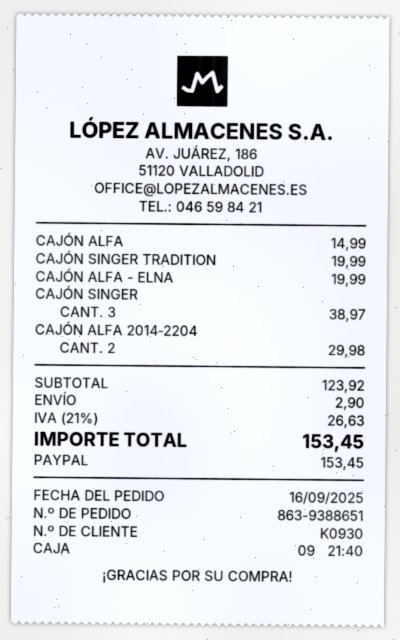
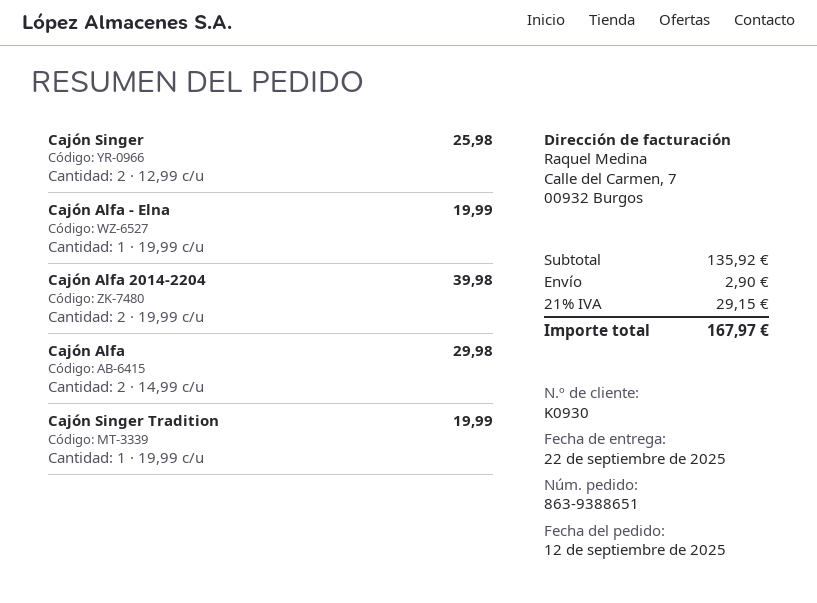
order date: 2025-09-16 -> 2025-09-12
CAJÓN ALFA: 1 for 14.99 -> 2 for 29.98
CAJÓN SINGER: 3 for 38.97 -> 2 for 25.98
CAJÓN ALFA 2014‐2204: 2 for 29.98 -> 2 for 39.98
subtotal: 123.92 -> 135.92
tax: 21% = 26.63 -> 21% = 29.15
total: 153.45 -> 167.97

